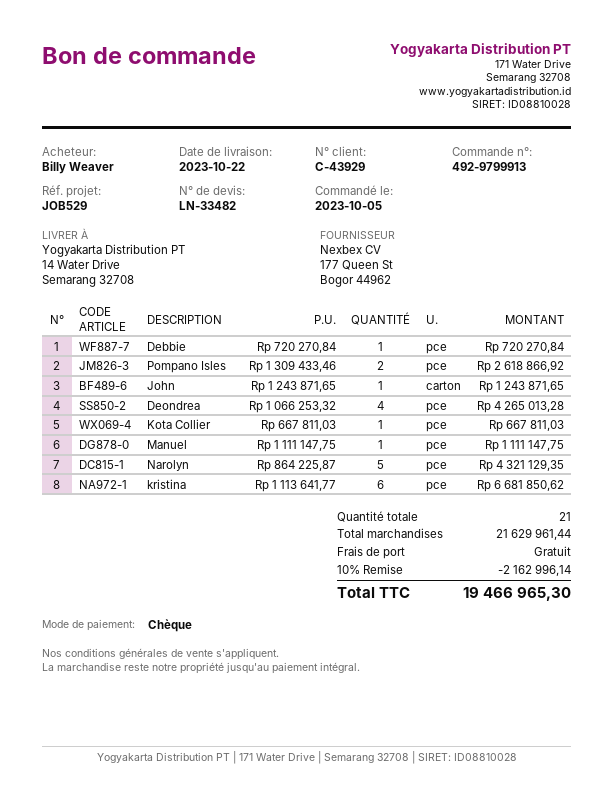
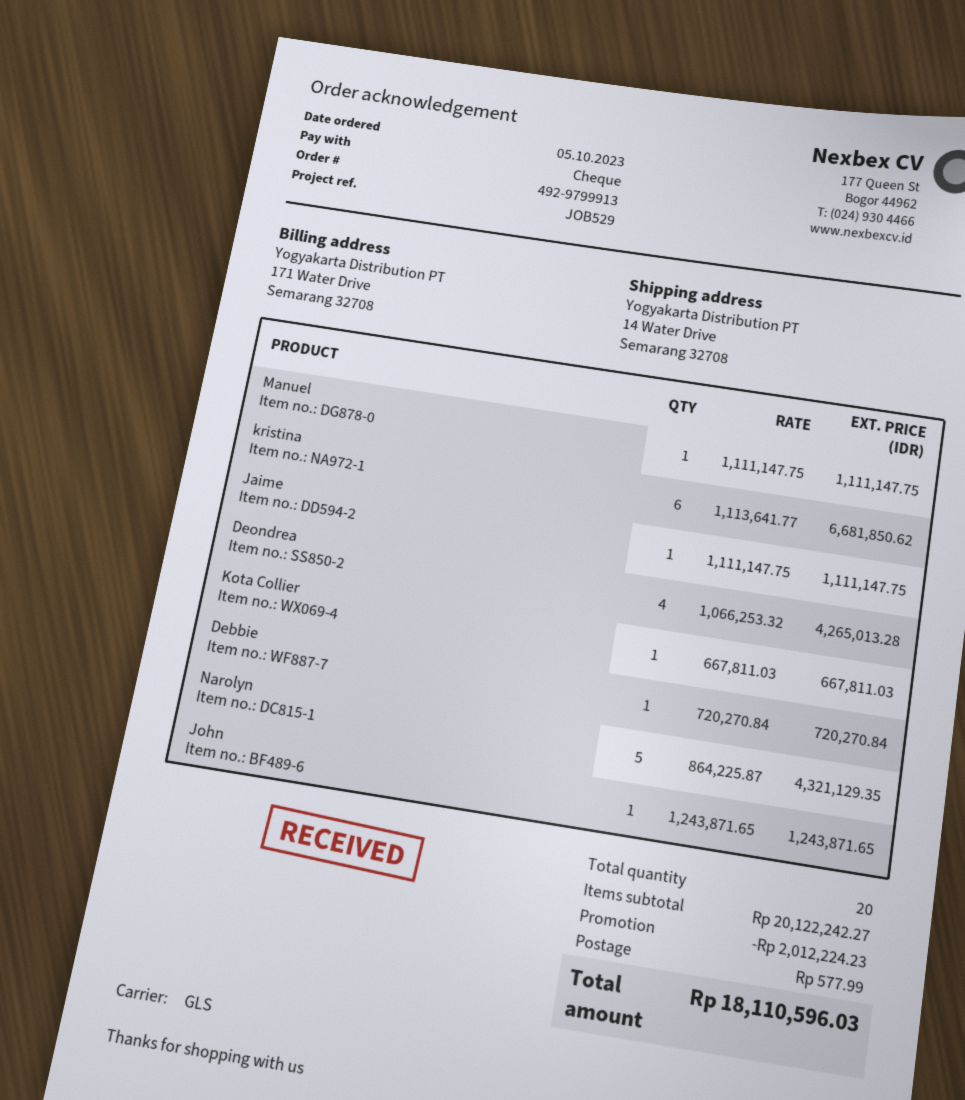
Pompano Isles: 2 x 1309433.46 = 2618866.92 -> none
Jaime: none -> 1 x 1111147.75 = 1111147.75
total quantity: 21 -> 20
subtotal: 21629961.44 -> 20122242.27
discount: 2162996.14 -> 2012224.23
shipping: 0.00 -> 577.99
total: 19466965.30 -> 18110596.03

